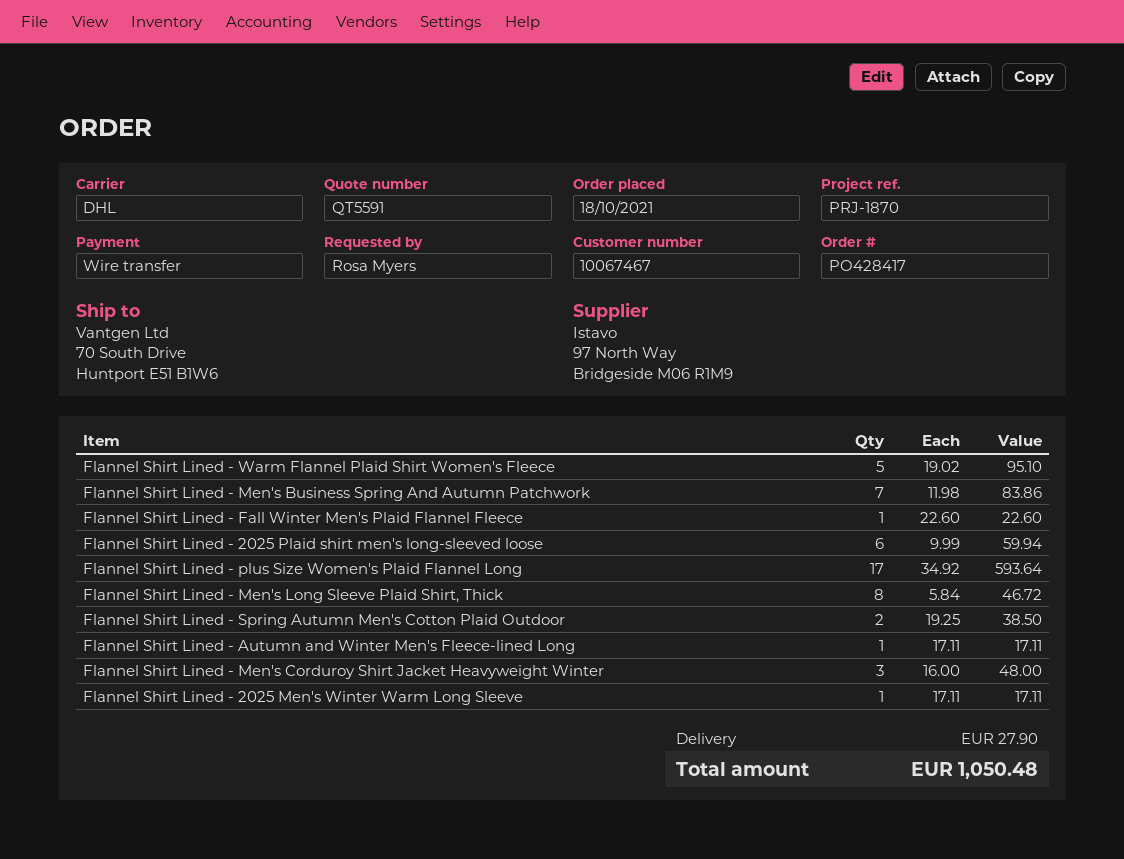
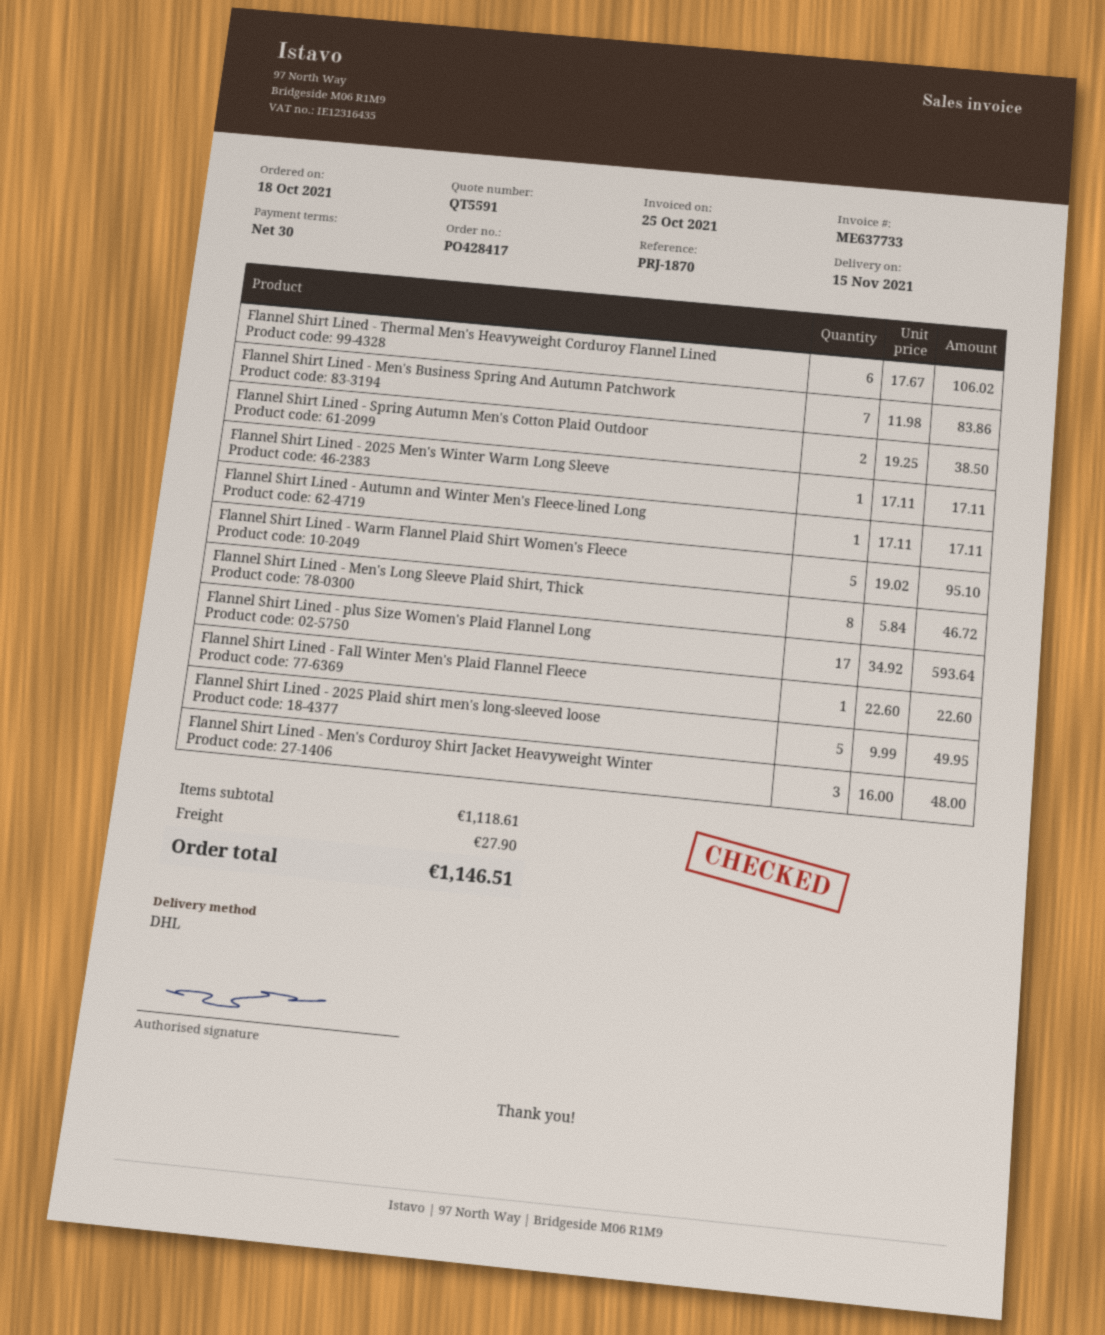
Flannel Shirt Lined - 2025 Plaid shirt men's long-sleeved loose: 6 x 9.99 = 59.94 -> 5 x 9.99 = 49.95
Flannel Shirt Lined - Thermal Men's Heavyweight Corduroy Flannel Lined: none -> 6 x 17.67 = 106.02
total: 1050.48 -> 1146.51

